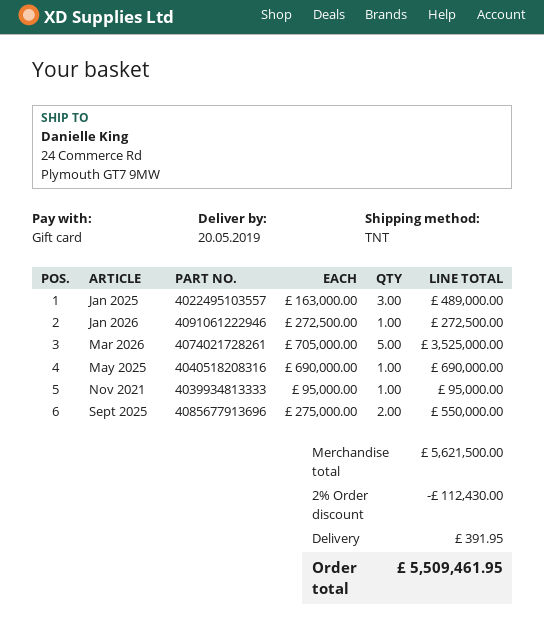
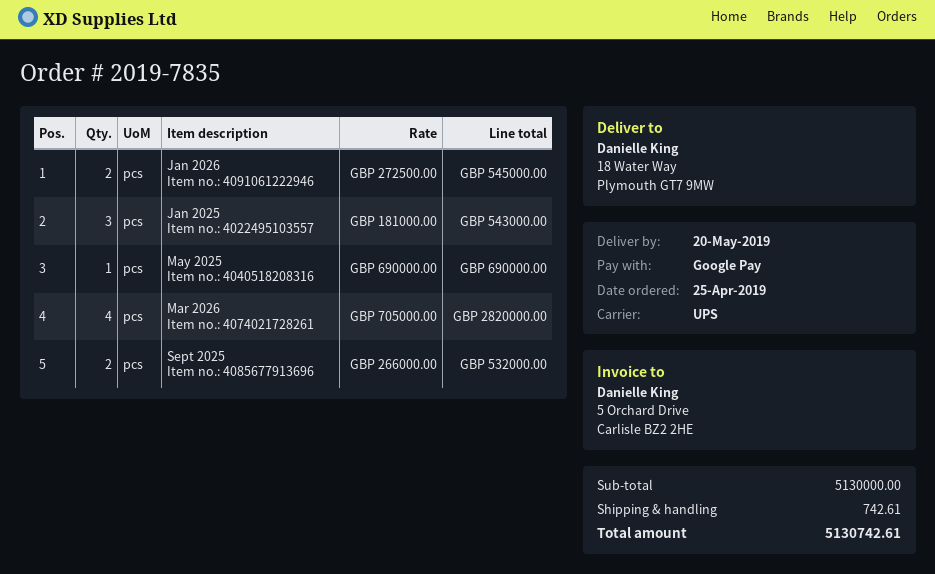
payment method: gift card -> Google Pay
shipping method: TNT -> UPS
ship to: 24 Commerce Rd, Plymouth GT7 9MW -> 18 Water Way, Plymouth GT7 9MW
Jan 2025: 3 x 163000.00 = 489000.00 -> 3 x 181000.00 = 543000.00
Jan 2026: 1 x 272500.00 = 272500.00 -> 2 x 272500.00 = 545000.00
Mar 2026: 5 x 705000.00 = 3525000.00 -> 4 x 705000.00 = 2820000.00
Nov 2021: 1 x 95000.00 = 95000.00 -> none
Sept 2025: 2 x 275000.00 = 550000.00 -> 2 x 266000.00 = 532000.00
subtotal: 5621500.00 -> 5130000.00
discount: 2% = 112430.00 -> none
shipping: 391.95 -> 742.61
total: 5509461.95 -> 5130742.61

